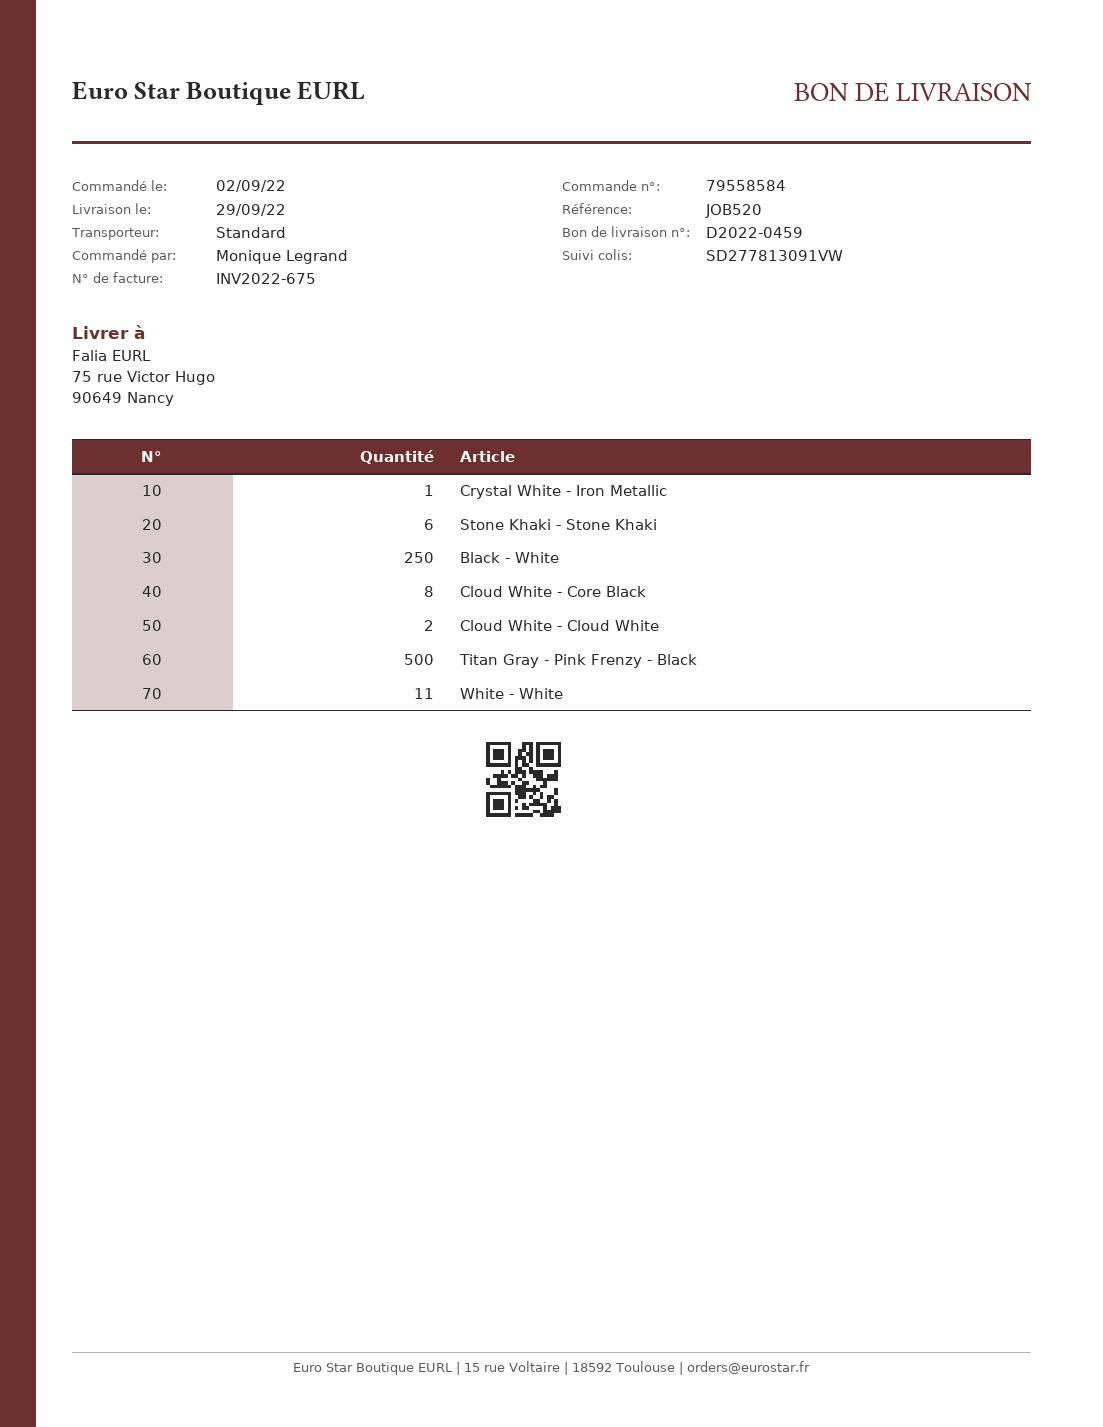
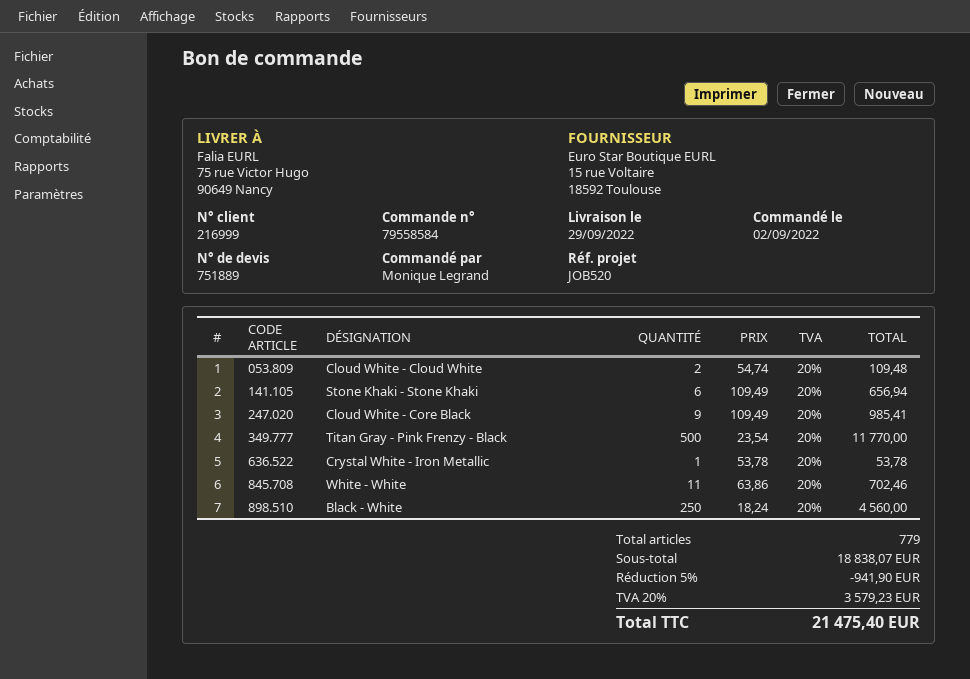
Cloud White - Core Black: 8 -> 9

